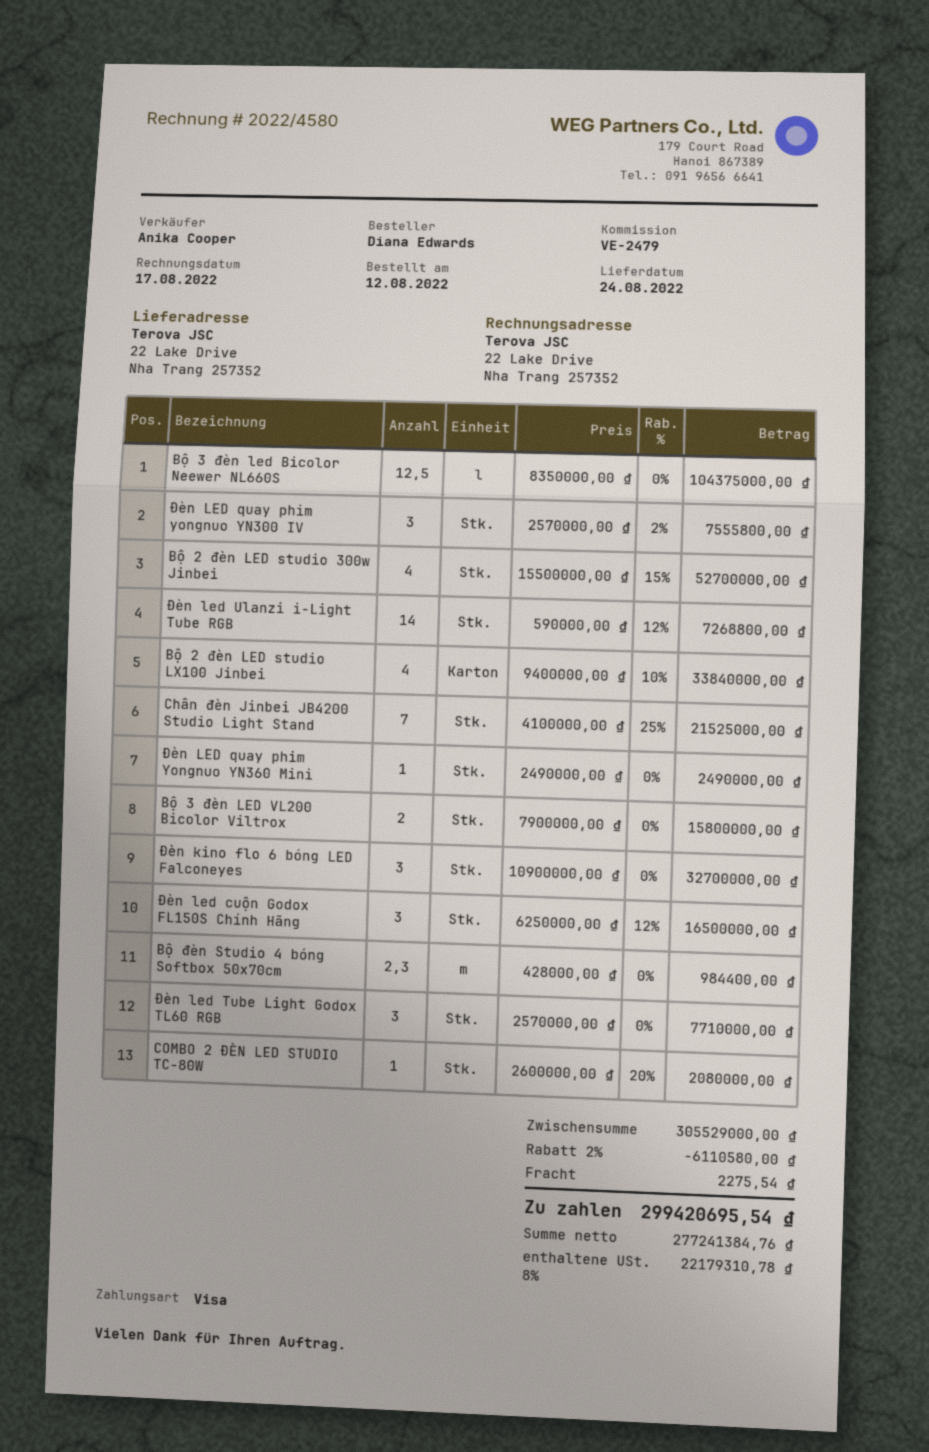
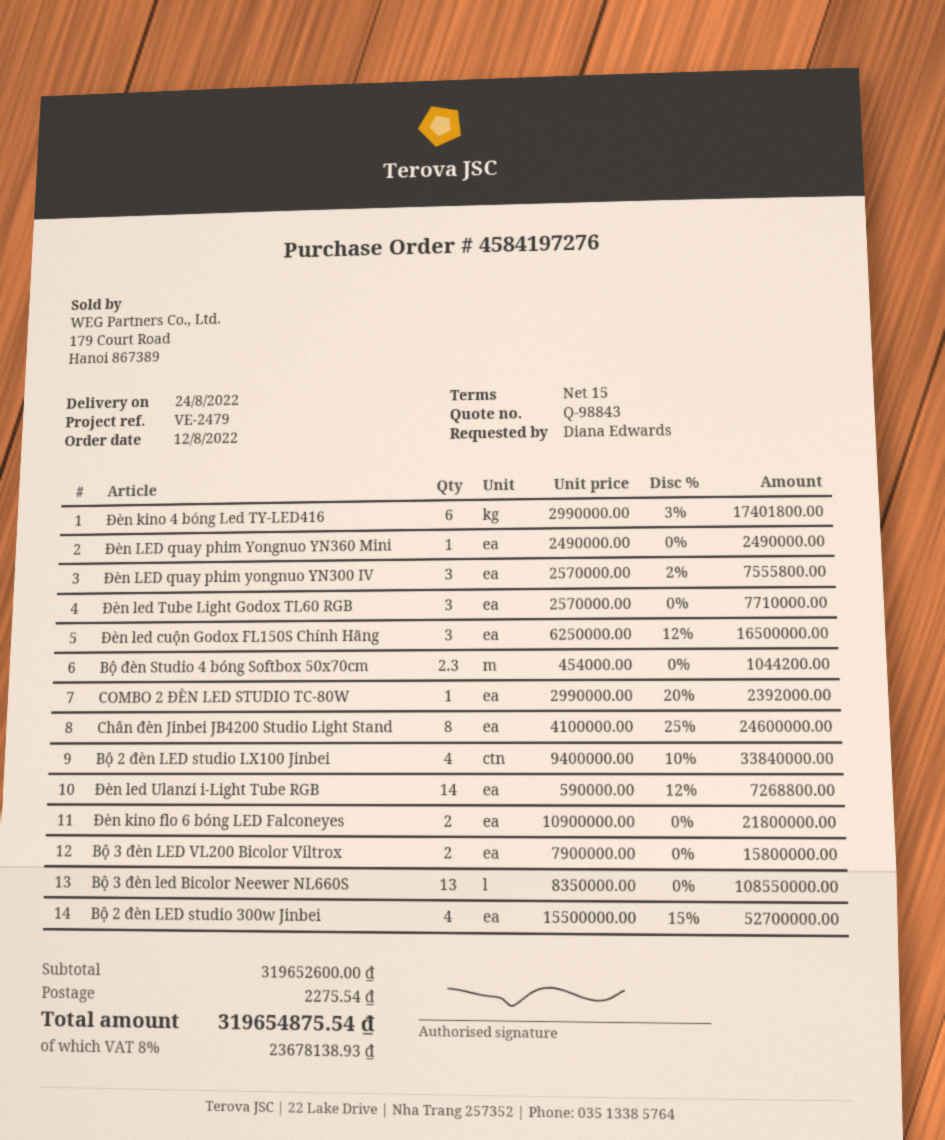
Bộ 3 đèn led Bicolor Neewer NL660S: 12.5 x 8350000.00 = 104375000.00 -> 13 x 8350000.00 = 108550000.00
Chân đèn Jinbei JB4200 Studio Light Stand: 7 x 4100000.00 - 25% = 21525000.00 -> 8 x 4100000.00 - 25% = 24600000.00
Đèn kino flo 6 bóng LED Falconeyes: 3 x 10900000.00 = 32700000.00 -> 2 x 10900000.00 = 21800000.00
Bộ đèn Studio 4 bóng Softbox 50x70cm: 2.3 x 428000.00 = 984400.00 -> 2.3 x 454000.00 = 1044200.00
COMBO 2 ĐÈN LED STUDIO TC-80W: 1 x 2600000.00 - 20% = 2080000.00 -> 1 x 2990000.00 - 20% = 2392000.00
Đèn kino 4 bóng Led TY-LED416: none -> 6 x 2990000.00 - 3% = 17401800.00
subtotal: 305529000.00 -> 319652600.00
discount: 2% = 6110580.00 -> none
tax: 8% = 22179310.78 -> 8% = 23678138.93
total: 299420695.54 -> 319654875.54

